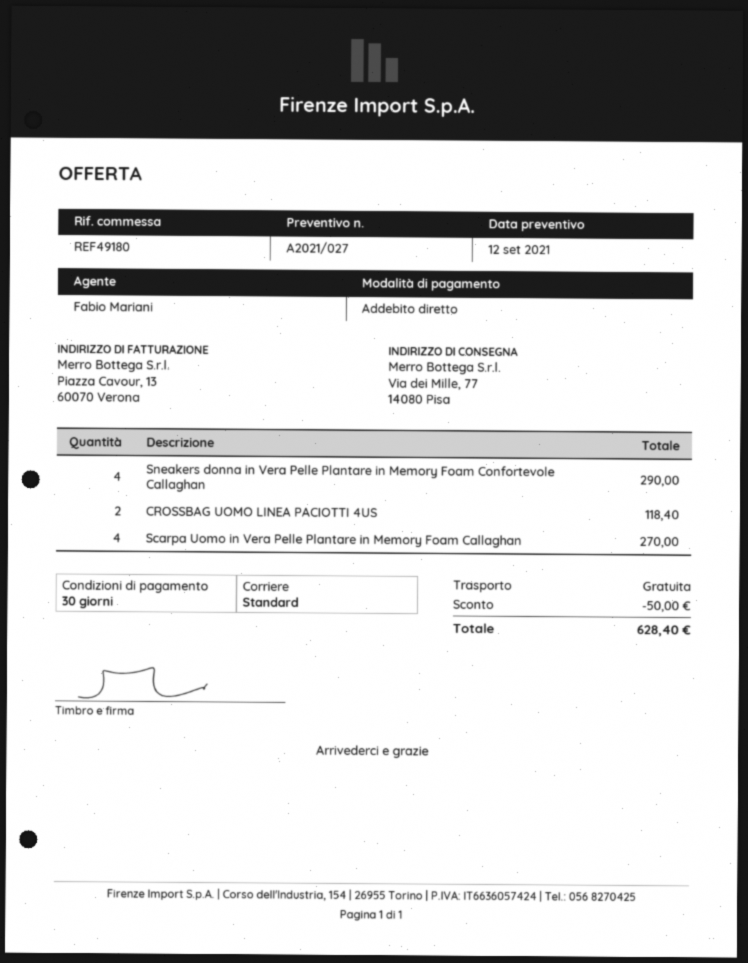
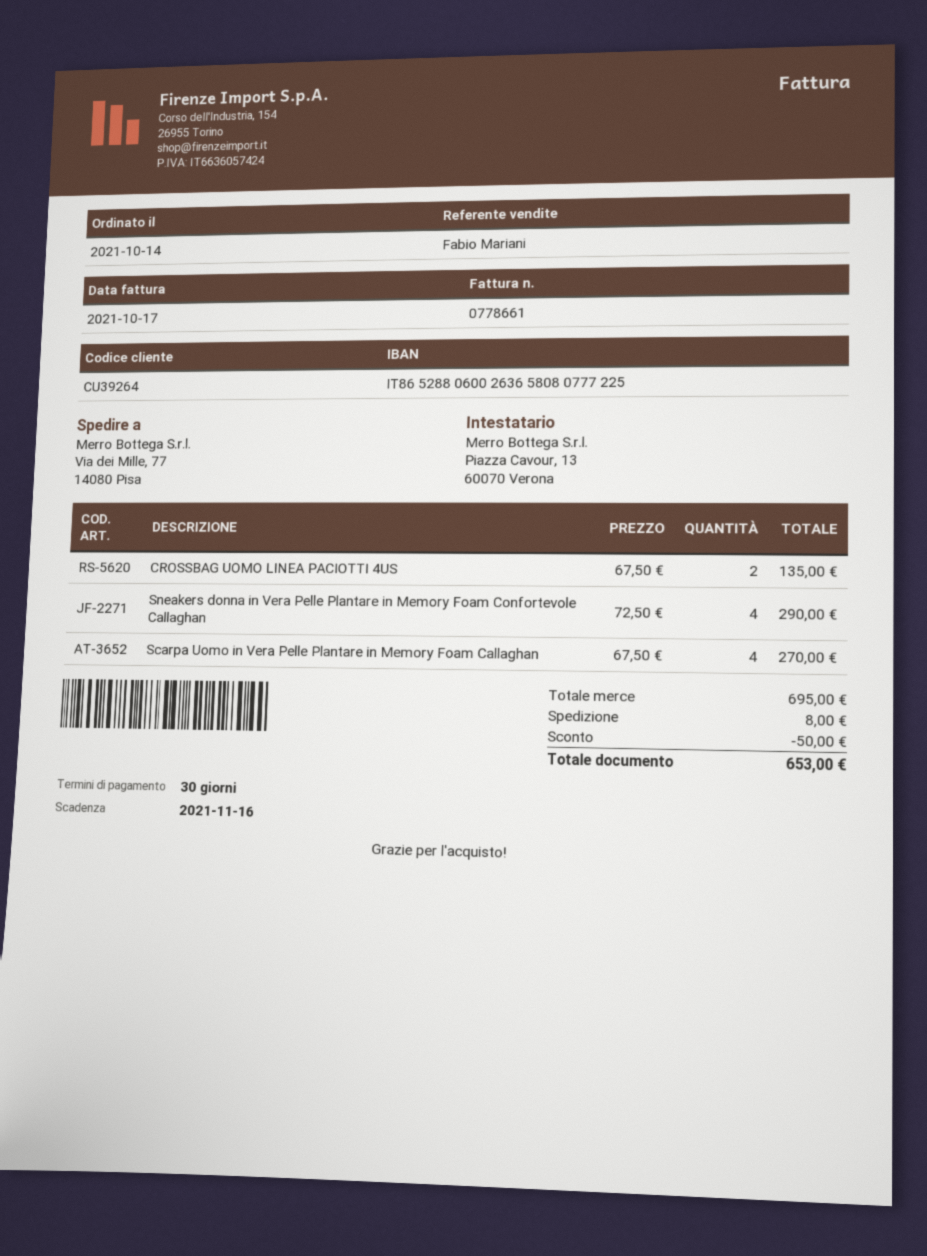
CROSSBAG UOMO LINEA PACIOTTI 4US: 2 for 118.40 -> 2 for 135.00
shipping: 0.00 -> 8.00
total: 628.40 -> 653.00

